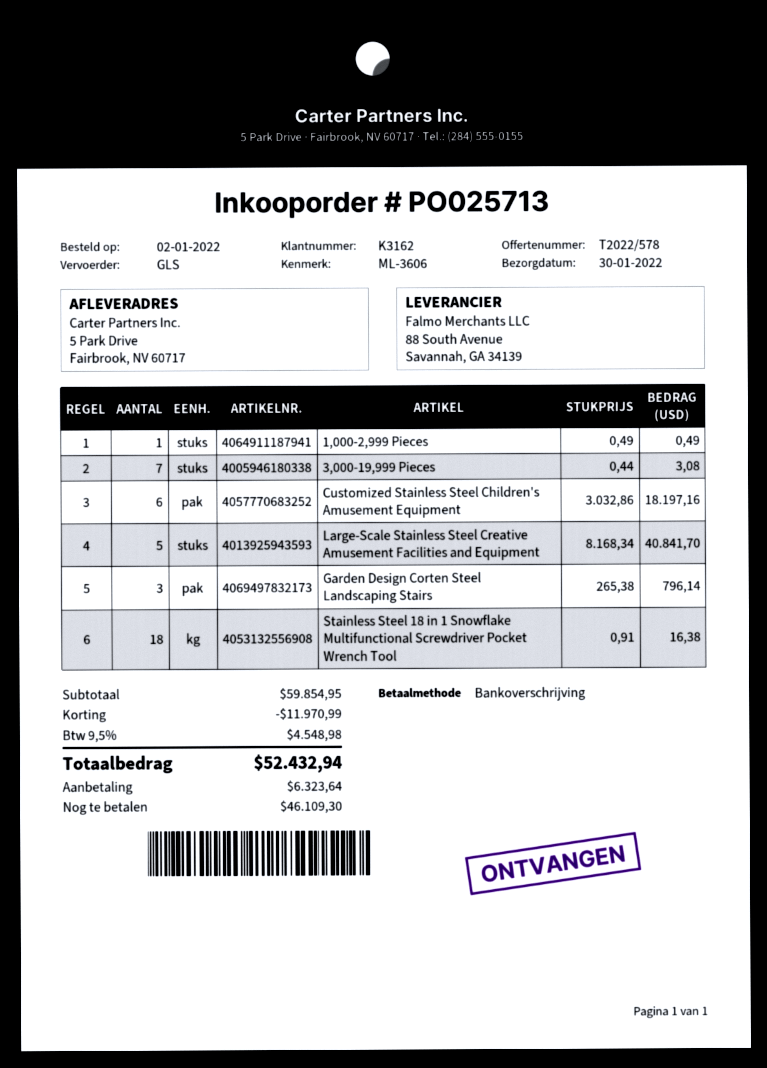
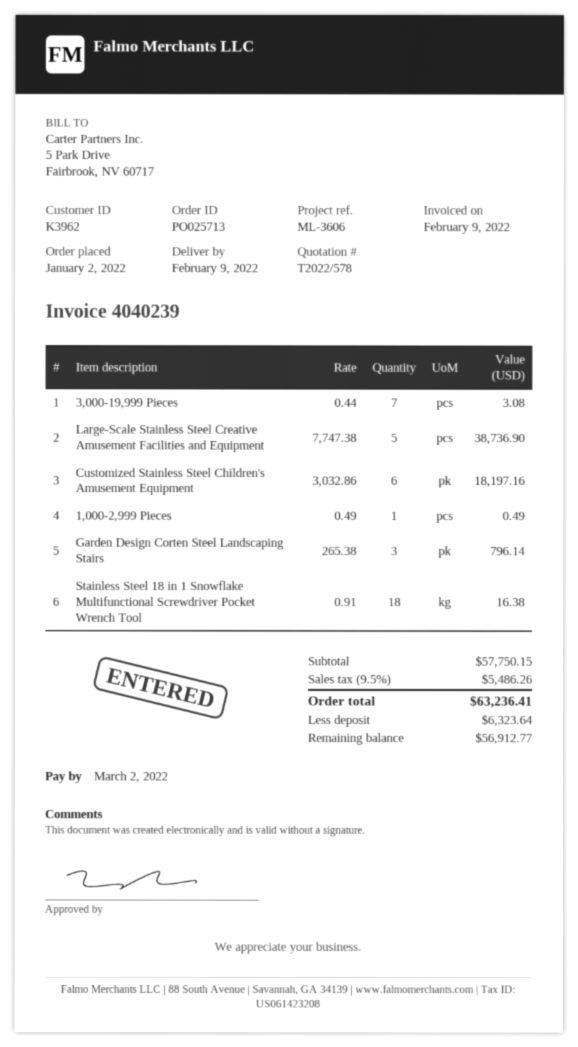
delivery date: 2022-01-30 -> 2022-02-09
customer number: K3162 -> K3962
Large-Scale Stainless Steel Creative Amusement Facilities and Equipment: 5 x 8168.34 = 40841.70 -> 5 x 7747.38 = 38736.90
subtotal: 59854.95 -> 57750.15
discount: 11970.99 -> none
tax: 9.5% = 4548.98 -> 9.5% = 5486.26
total: 52432.94 -> 63236.41
balance: 46109.30 -> 56912.77

